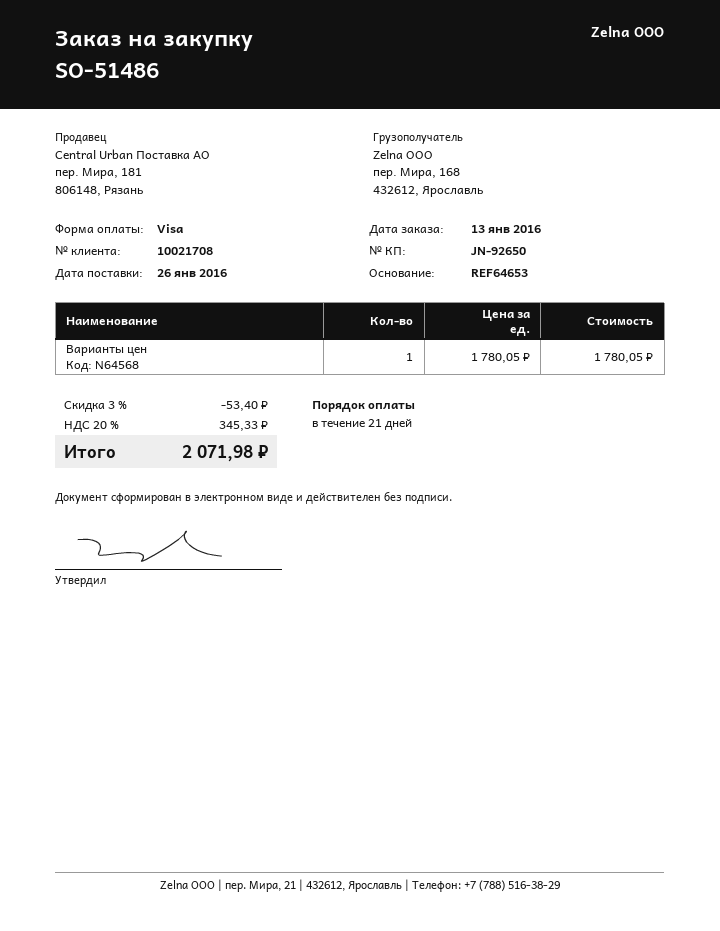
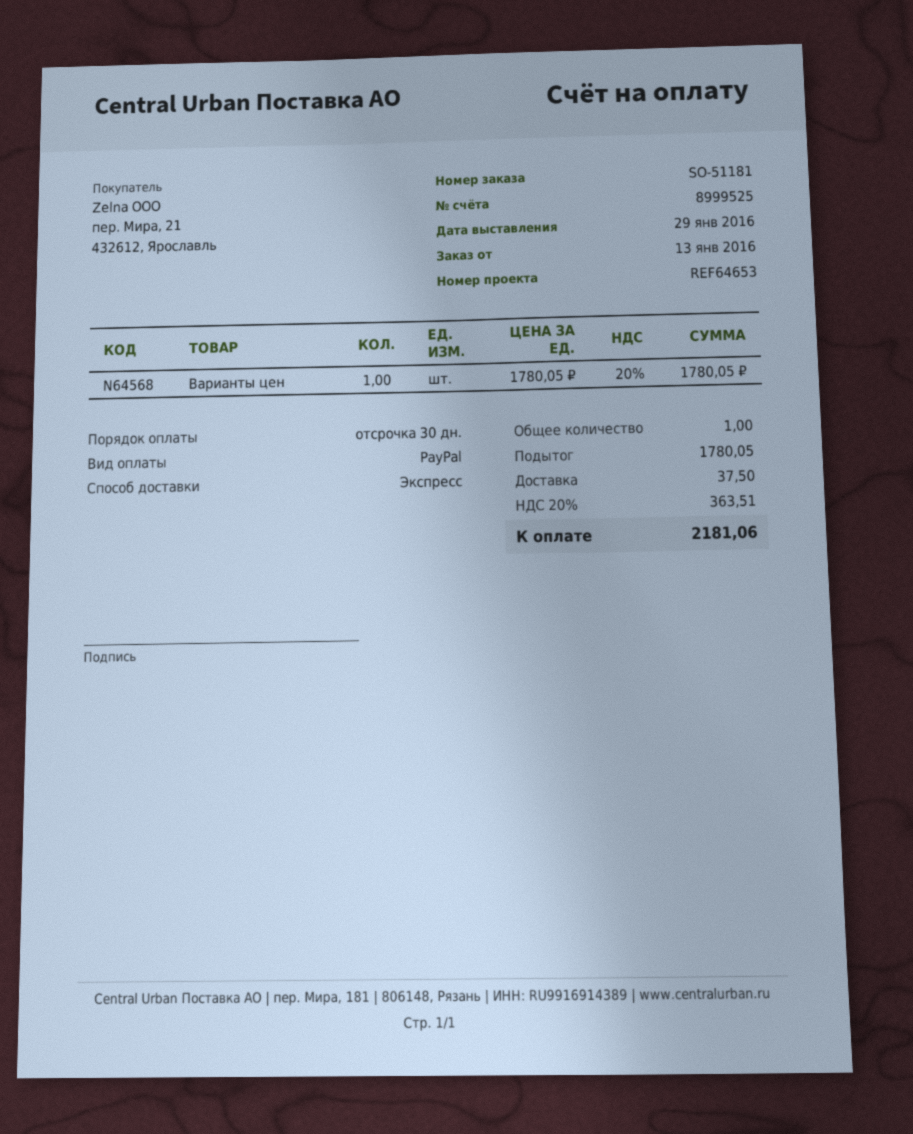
order number: SO-51486 -> SO-51181
payment terms: 21 days -> 30 days
payment method: Visa -> PayPal
discount: 3% = 53.40 -> none
shipping: none -> 37.50
tax: 20% = 345.33 -> 20% = 363.51
total: 2071.98 -> 2181.06

